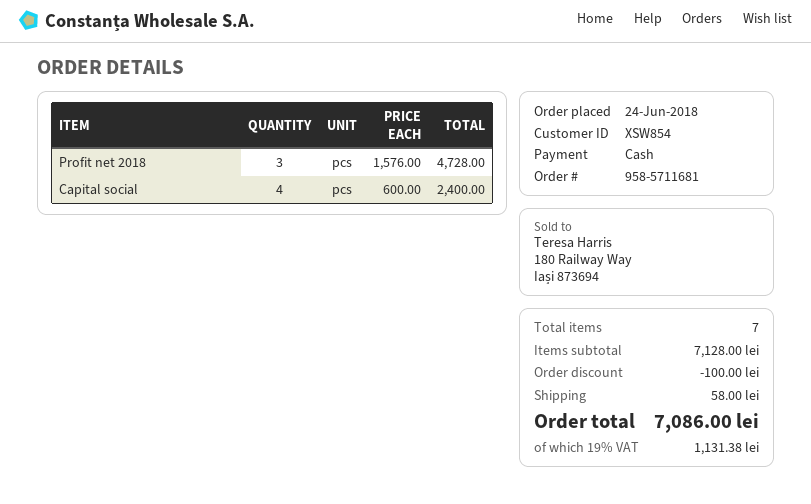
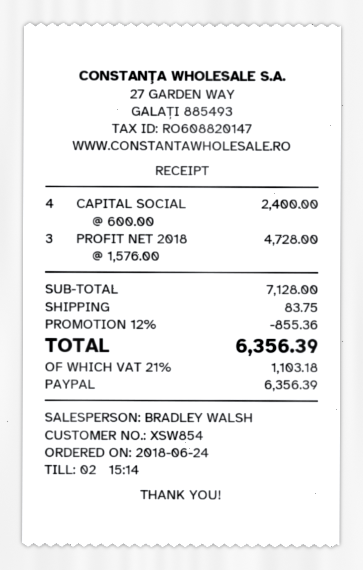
payment method: cash -> PayPal
discount: 100.00 -> 855.36
shipping: 58.00 -> 83.75
tax: 19% = 1131.38 -> 21% = 1103.18
total: 7086.00 -> 6356.39

